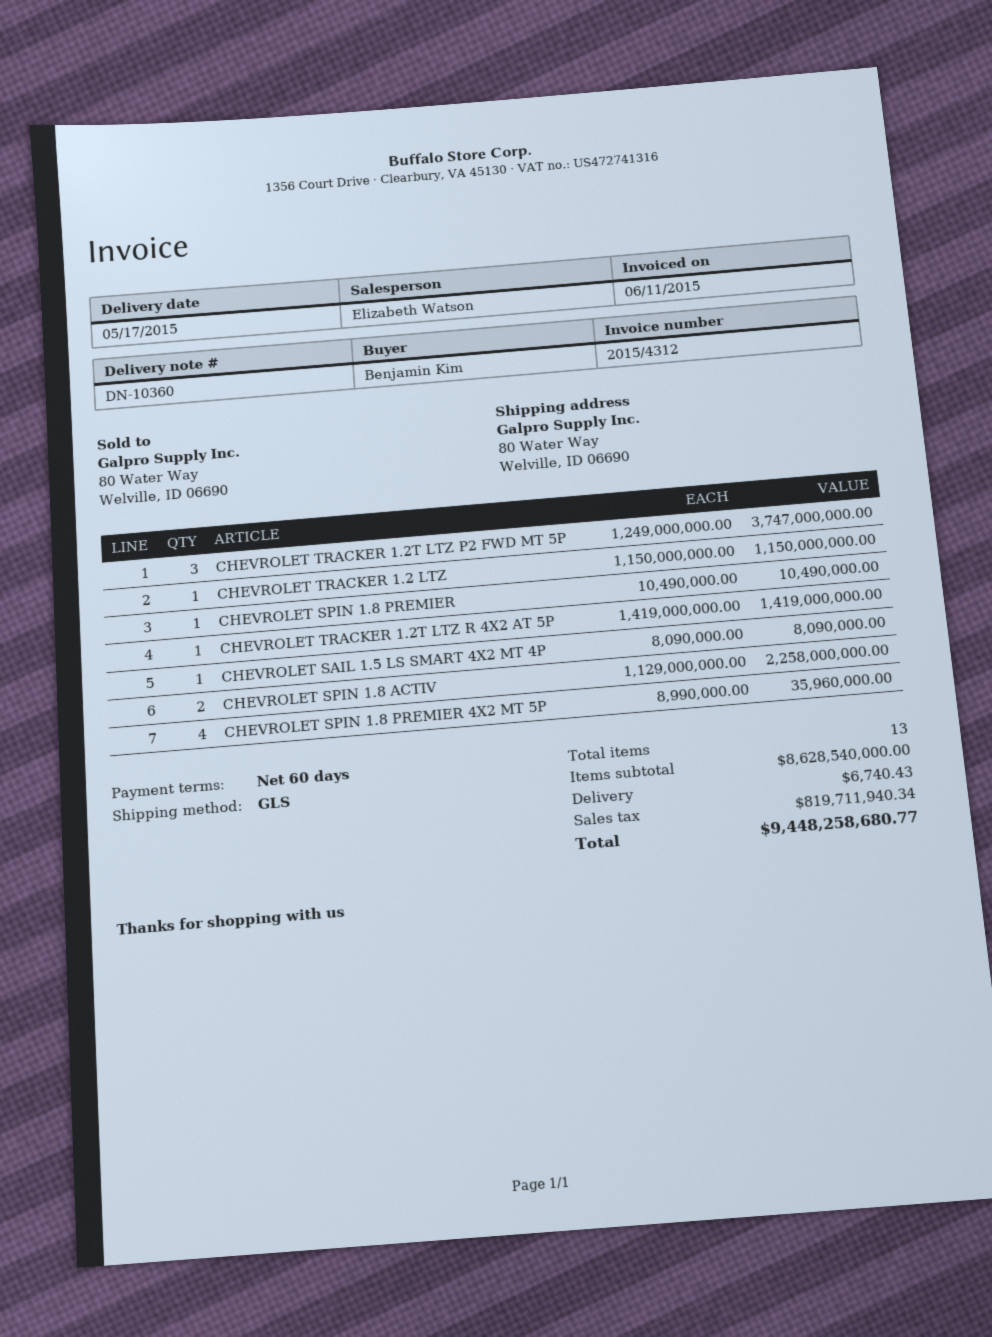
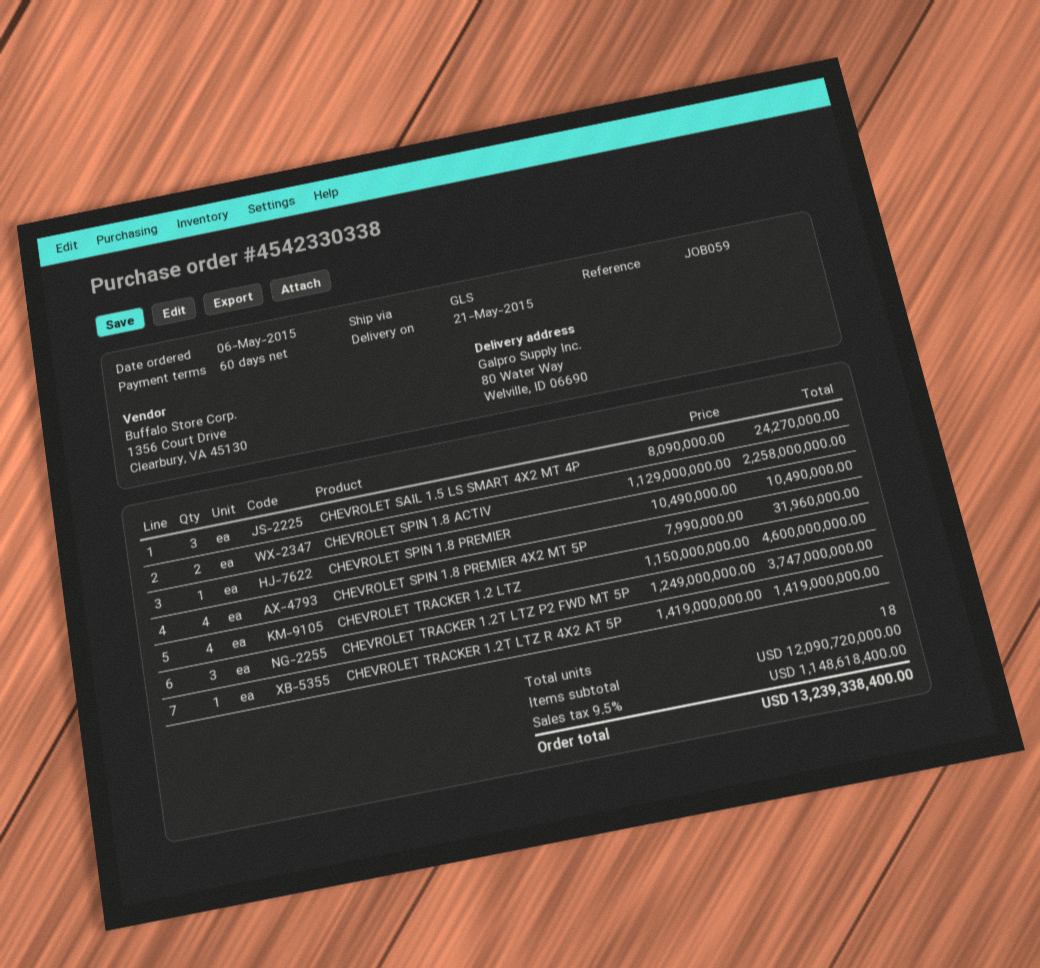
delivery date: 2015-05-17 -> 2015-05-21
CHEVROLET TRACKER 1.2 LTZ: 1 x 1150000000.00 = 1150000000.00 -> 4 x 1150000000.00 = 4600000000.00
CHEVROLET SAIL 1.5 LS SMART 4X2 MT 4P: 1 x 8090000.00 = 8090000.00 -> 3 x 8090000.00 = 24270000.00
CHEVROLET SPIN 1.8 PREMIER 4X2 MT 5P: 4 x 8990000.00 = 35960000.00 -> 4 x 7990000.00 = 31960000.00
total quantity: 13 -> 18
subtotal: 8628540000.00 -> 12090720000.00
shipping: 6740.43 -> none
tax: 819711940.34 -> 1148618400.00
total: 9448258680.77 -> 13239338400.00

